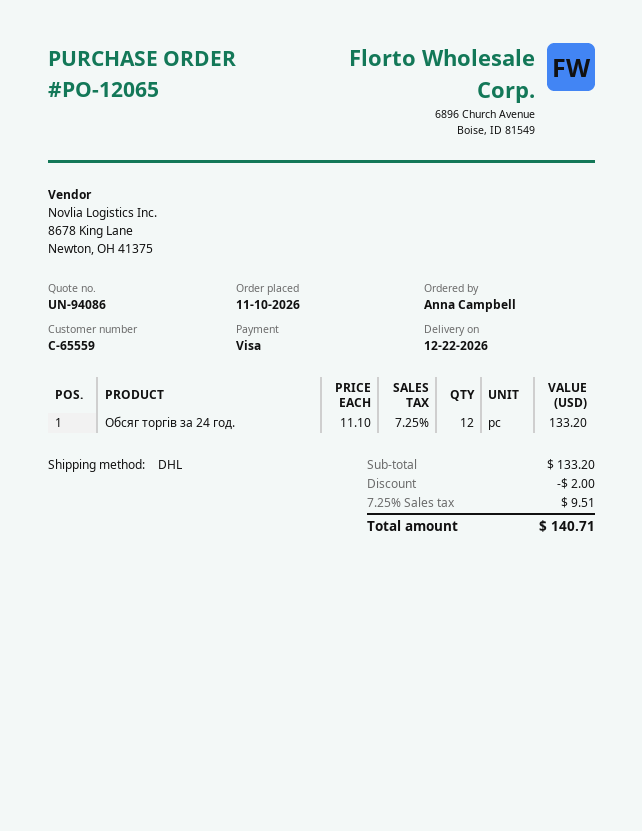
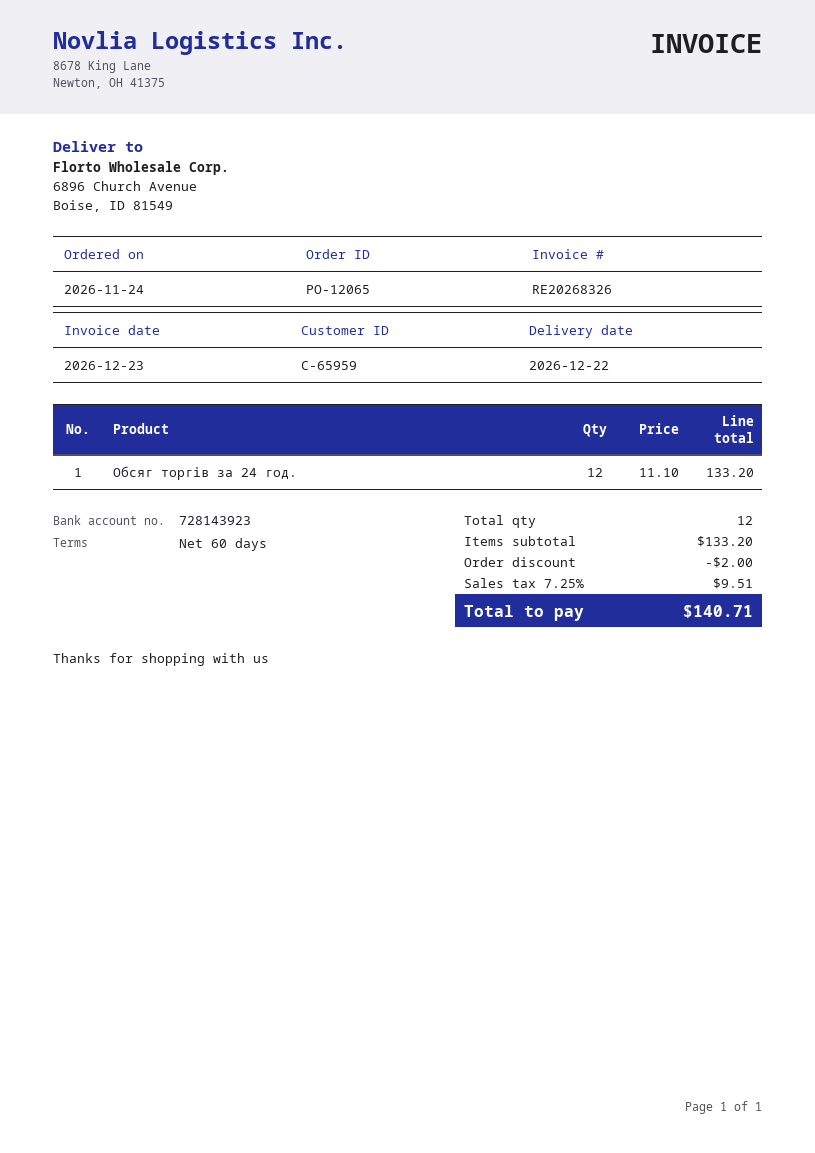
order date: 2026-11-10 -> 2026-11-24
customer number: C-65559 -> C-65959

